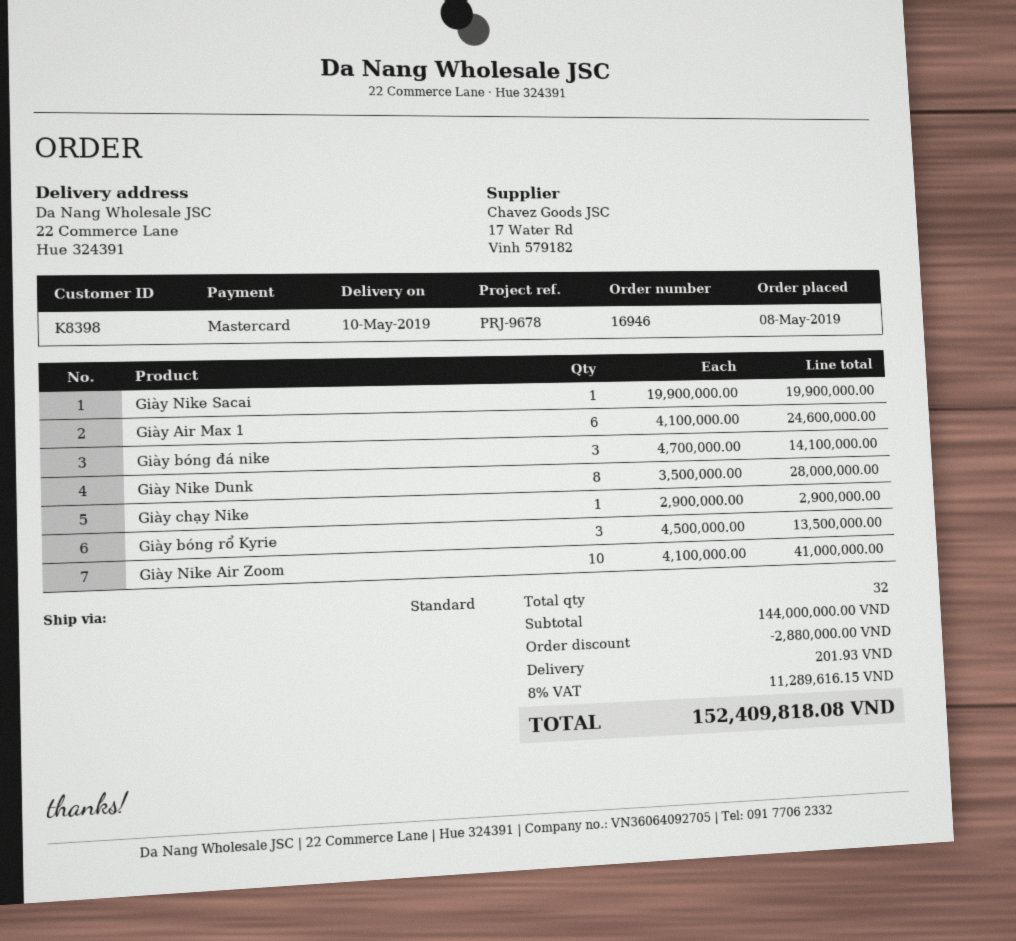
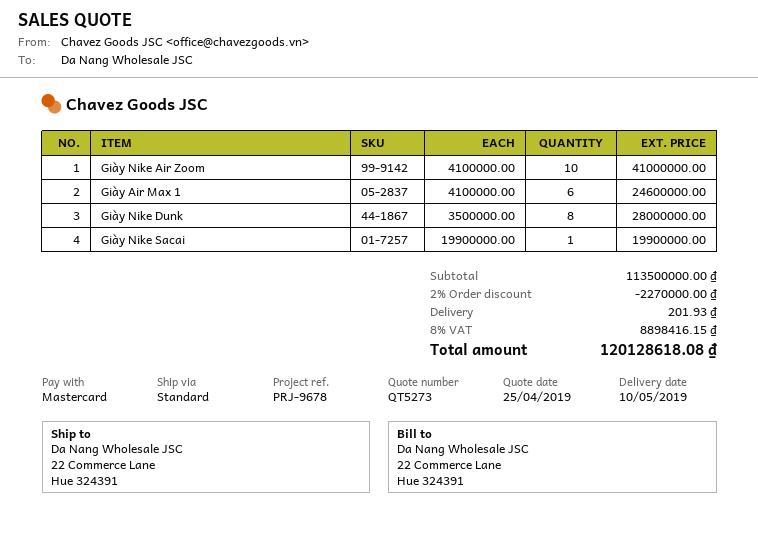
Giày bóng đá nike: 3 x 4700000.00 = 14100000.00 -> none
Giày chạy Nike: 1 x 2900000.00 = 2900000.00 -> none
Giày bóng rổ Kyrie: 3 x 4500000.00 = 13500000.00 -> none
subtotal: 144000000.00 -> 113500000.00
discount: 2880000.00 -> 2270000.00
tax: 8% = 11289616.15 -> 8% = 8898416.15
total: 152409818.08 -> 120128618.08

